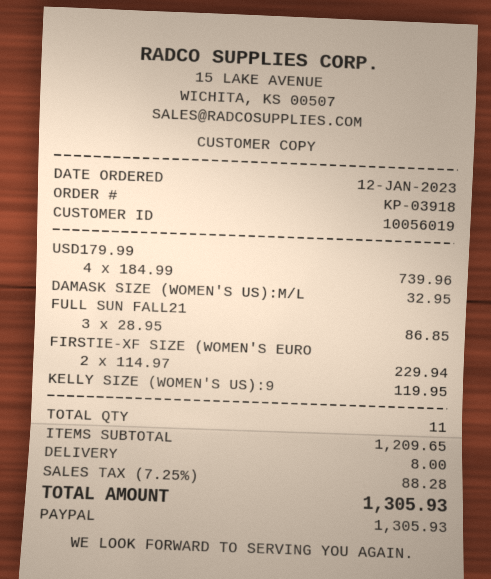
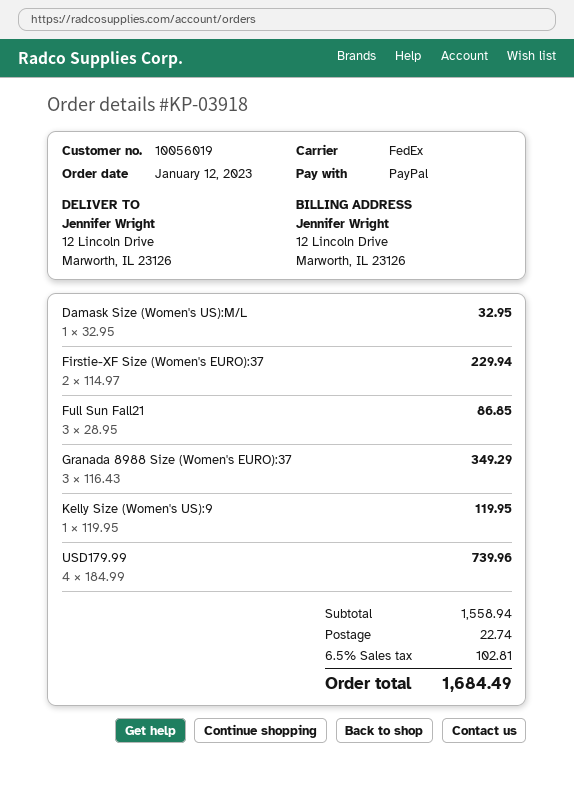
Granada 8988 Size (Women's EURO):37: none -> 3 x 116.43 = 349.29
subtotal: 1209.65 -> 1558.94
shipping: 8.00 -> 22.74
tax: 7.25% = 88.28 -> 6.5% = 102.81
total: 1305.93 -> 1684.49

